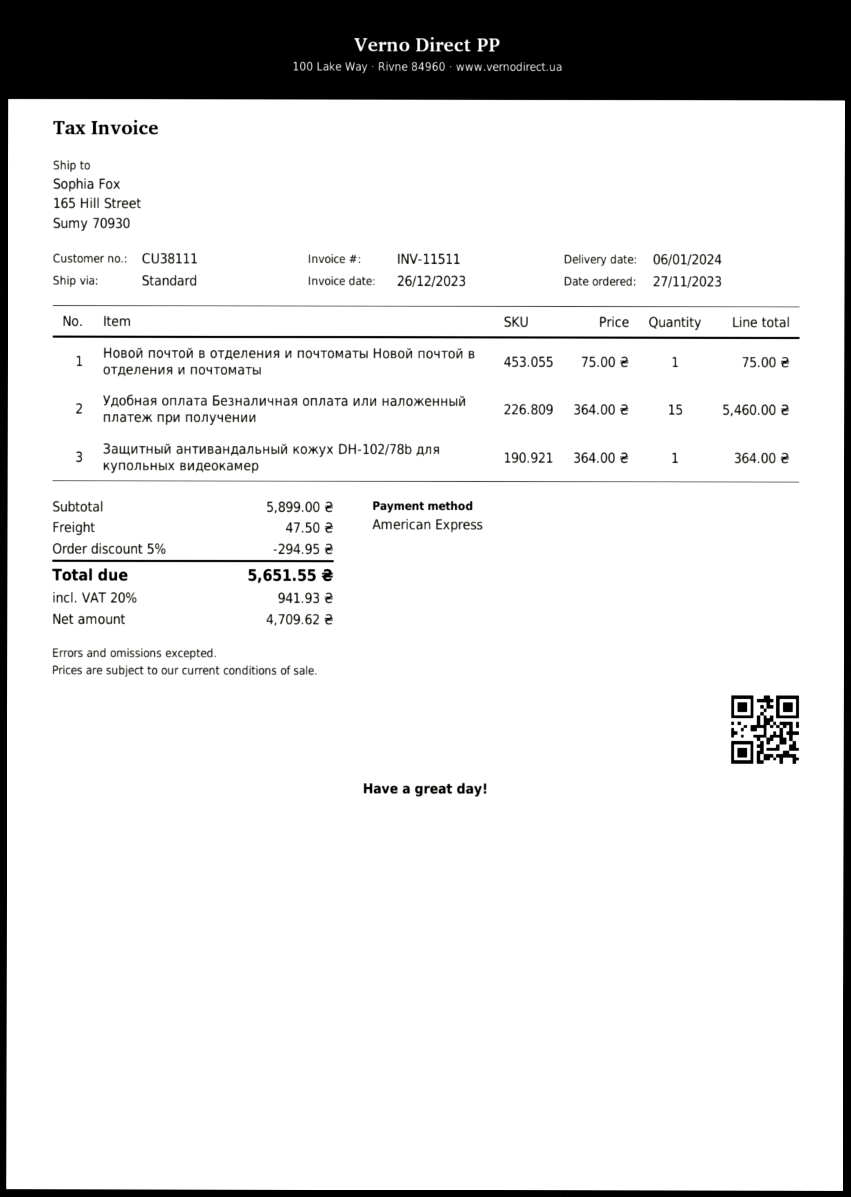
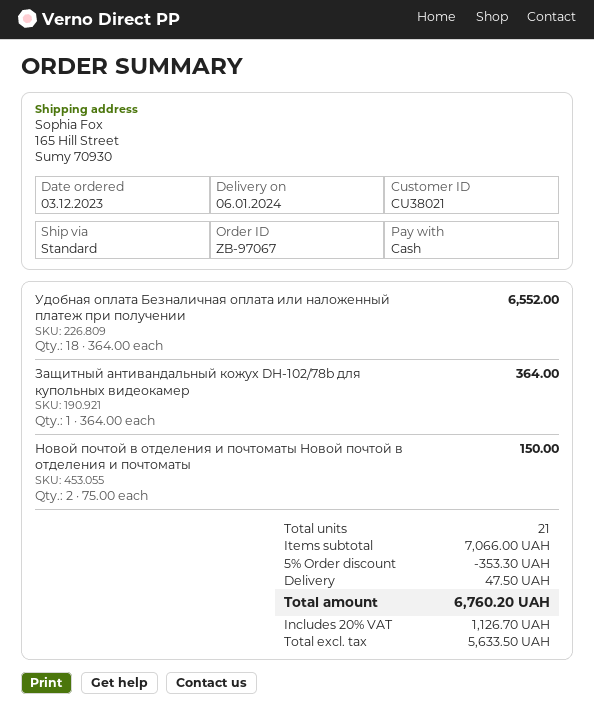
order date: 2023-11-27 -> 2023-12-03
customer number: CU38111 -> CU38021
payment method: American Express -> cash
Новой почтой в отделения и почтоматы Новой почтой в отделения и почтоматы: 1 x 75.00 = 75.00 -> 2 x 75.00 = 150.00
Удобная оплата Безналичная оплата или наложенный платеж при получении: 15 x 364.00 = 5460.00 -> 18 x 364.00 = 6552.00
subtotal: 5899.00 -> 7066.00
discount: 5% = 294.95 -> 5% = 353.30
net: 4709.62 -> 5633.50
tax: 20% = 941.93 -> 20% = 1126.70
total: 5651.55 -> 6760.20

